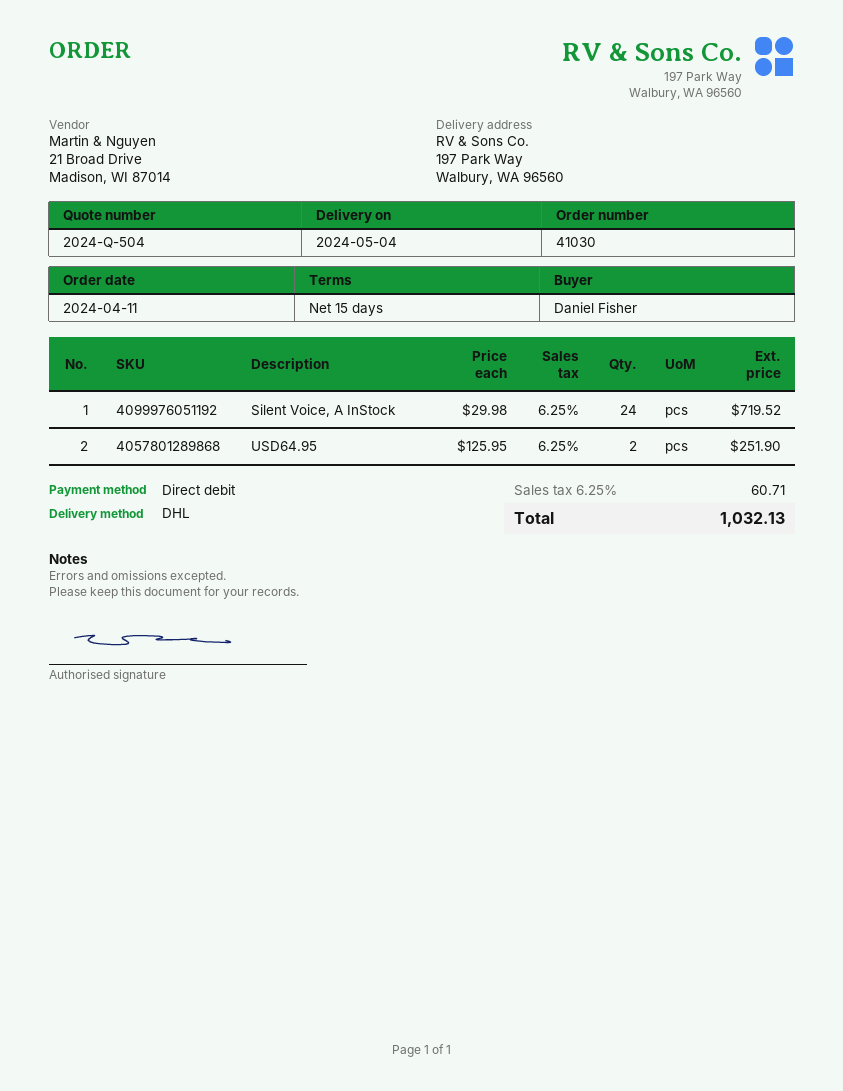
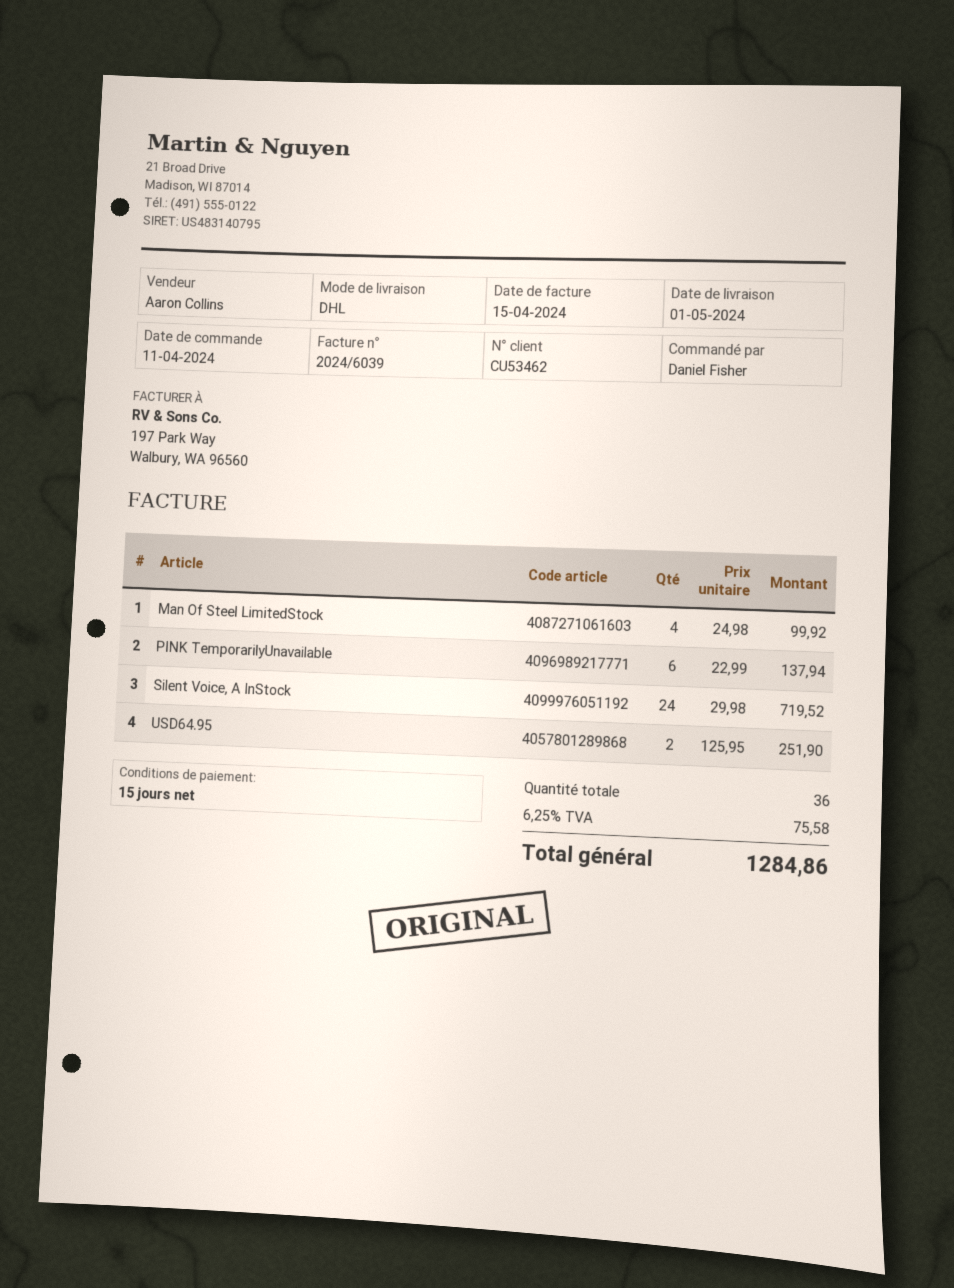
delivery date: 2024-05-04 -> 2024-05-01
Man Of Steel LimitedStock: none -> 4 x 24.98 = 99.92
PINK TemporarilyUnavailable: none -> 6 x 22.99 = 137.94
tax: 6.25% = 60.71 -> 6.25% = 75.58
total: 1032.13 -> 1284.86

